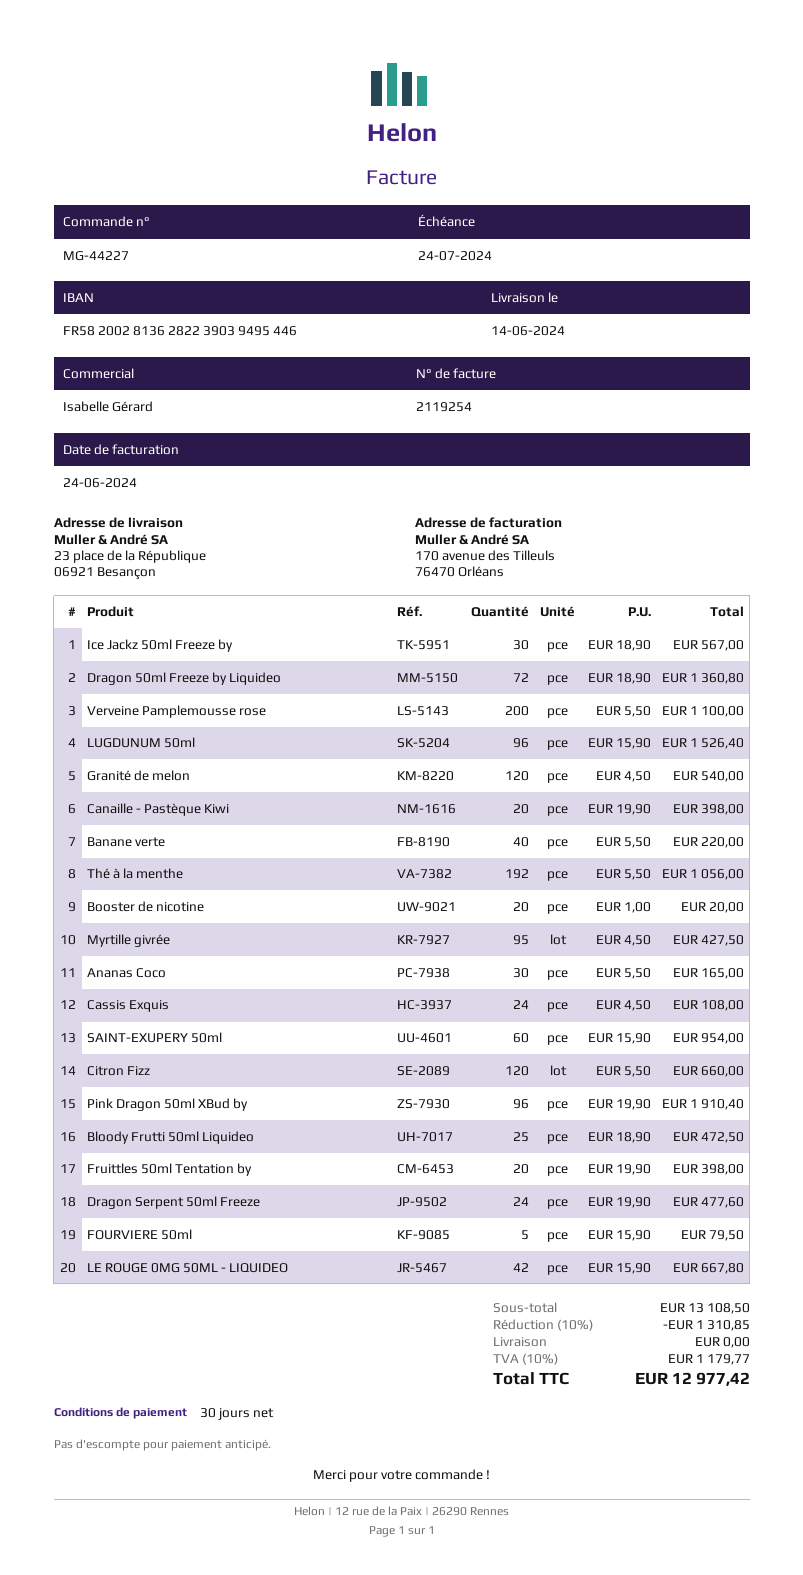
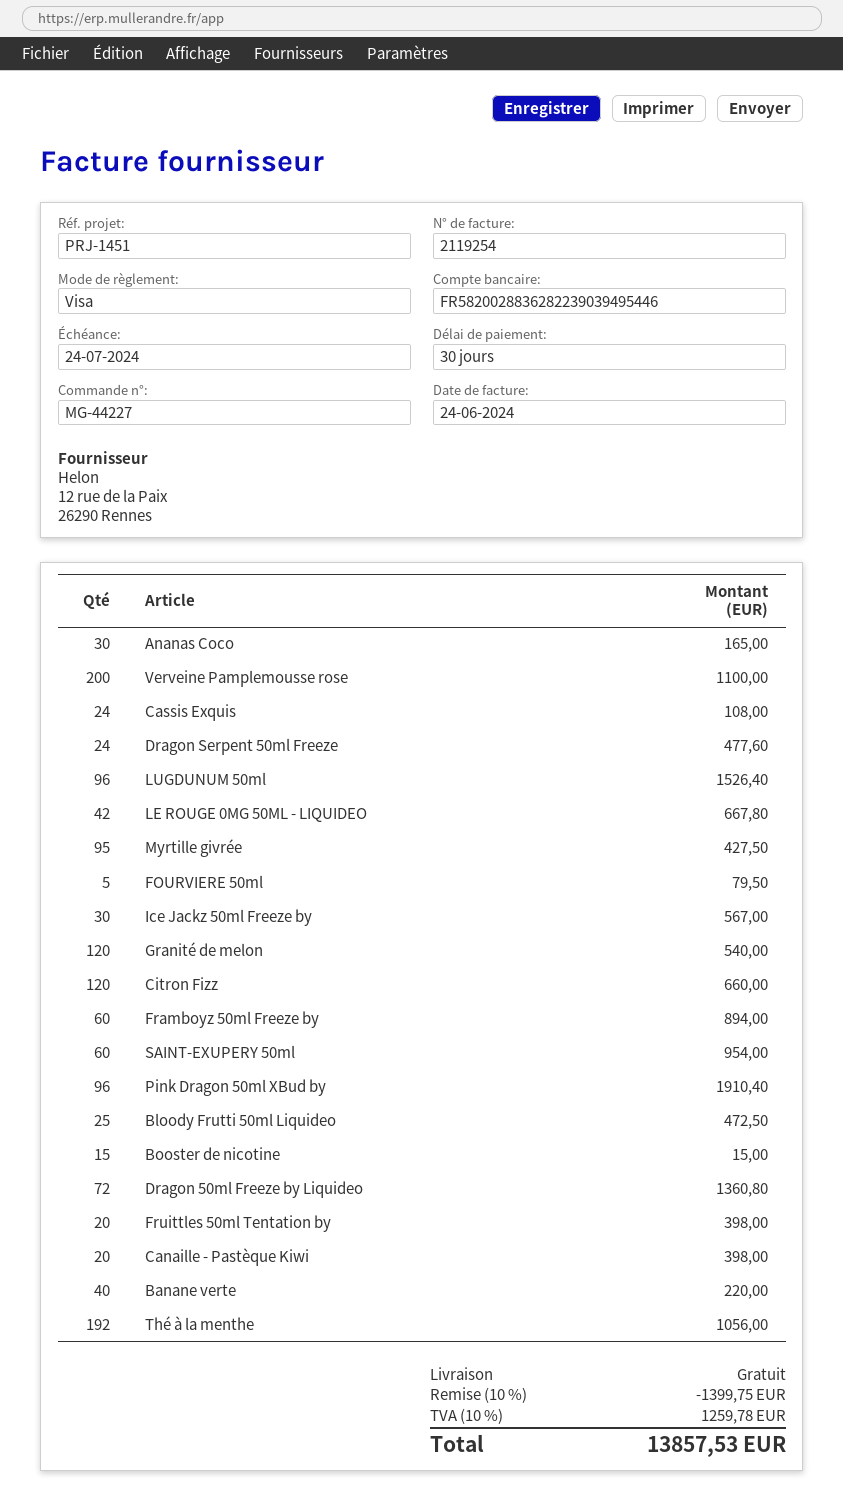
bank account: FR5820028136282239039495446 -> FR5820028836282239039495446
Booster de nicotine: 20 for 20.00 -> 15 for 15.00
Framboyz 50ml Freeze by: none -> 60 for 894.00
discount: 10% = 1310.85 -> 10% = 1399.75
tax: 10% = 1179.77 -> 10% = 1259.78
total: 12977.42 -> 13857.53

